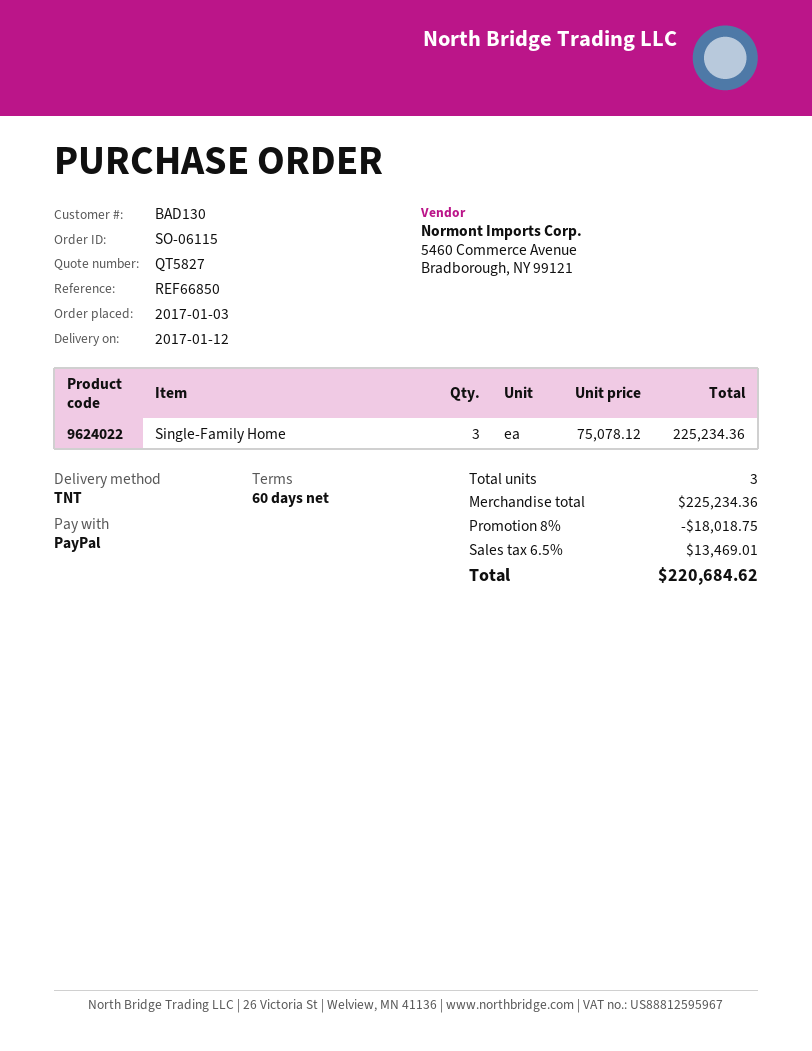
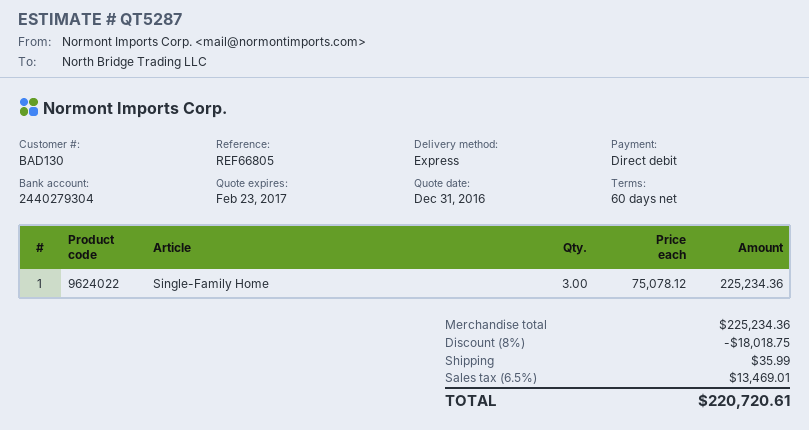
quote number: QT5827 -> QT5287
reference: REF66850 -> REF66805
payment method: PayPal -> direct debit
shipping method: TNT -> express
shipping: none -> 35.99
total: 220684.62 -> 220720.61

